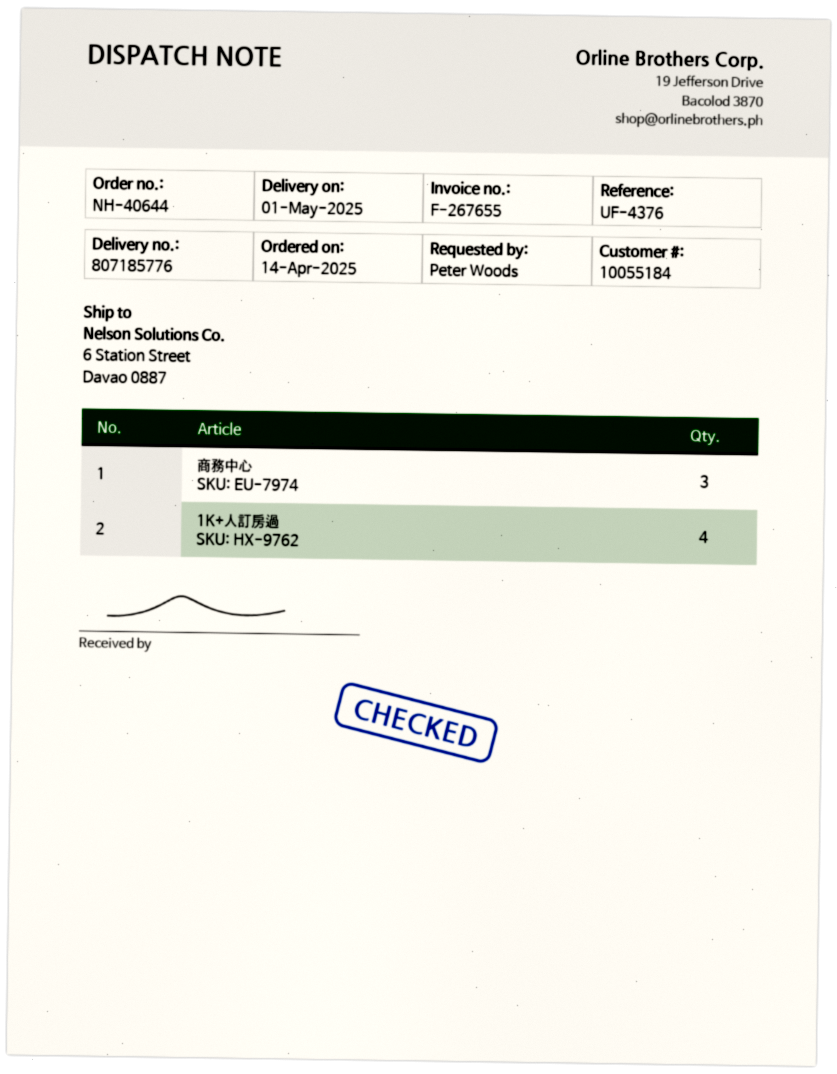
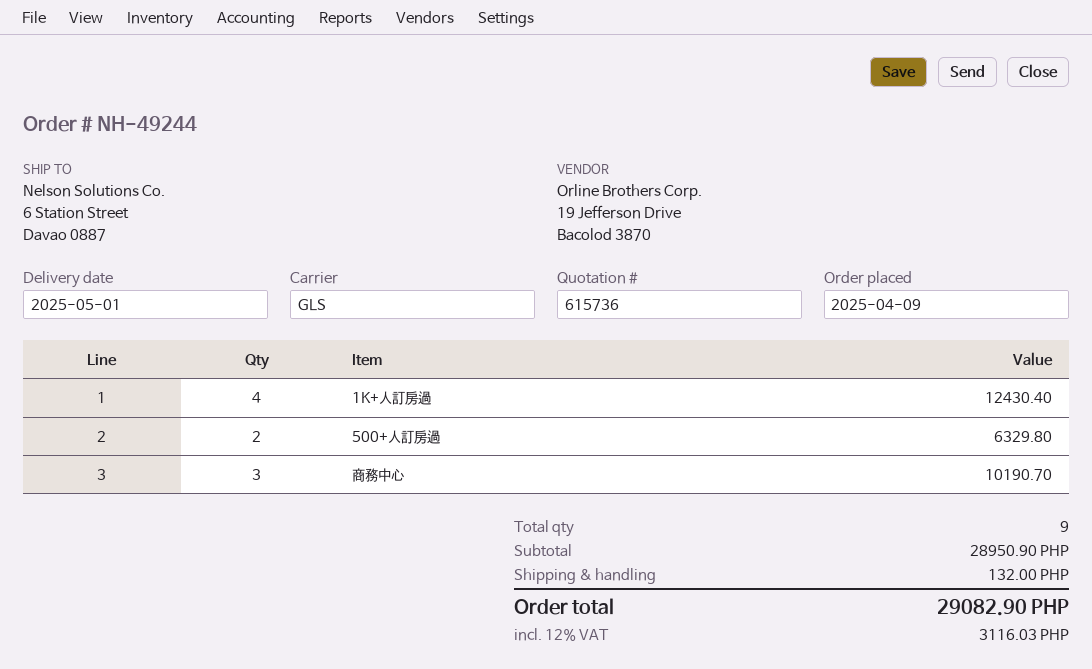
order number: NH-40644 -> NH-49244
order date: 2025-04-14 -> 2025-04-09
500+人訂房過: none -> 2

